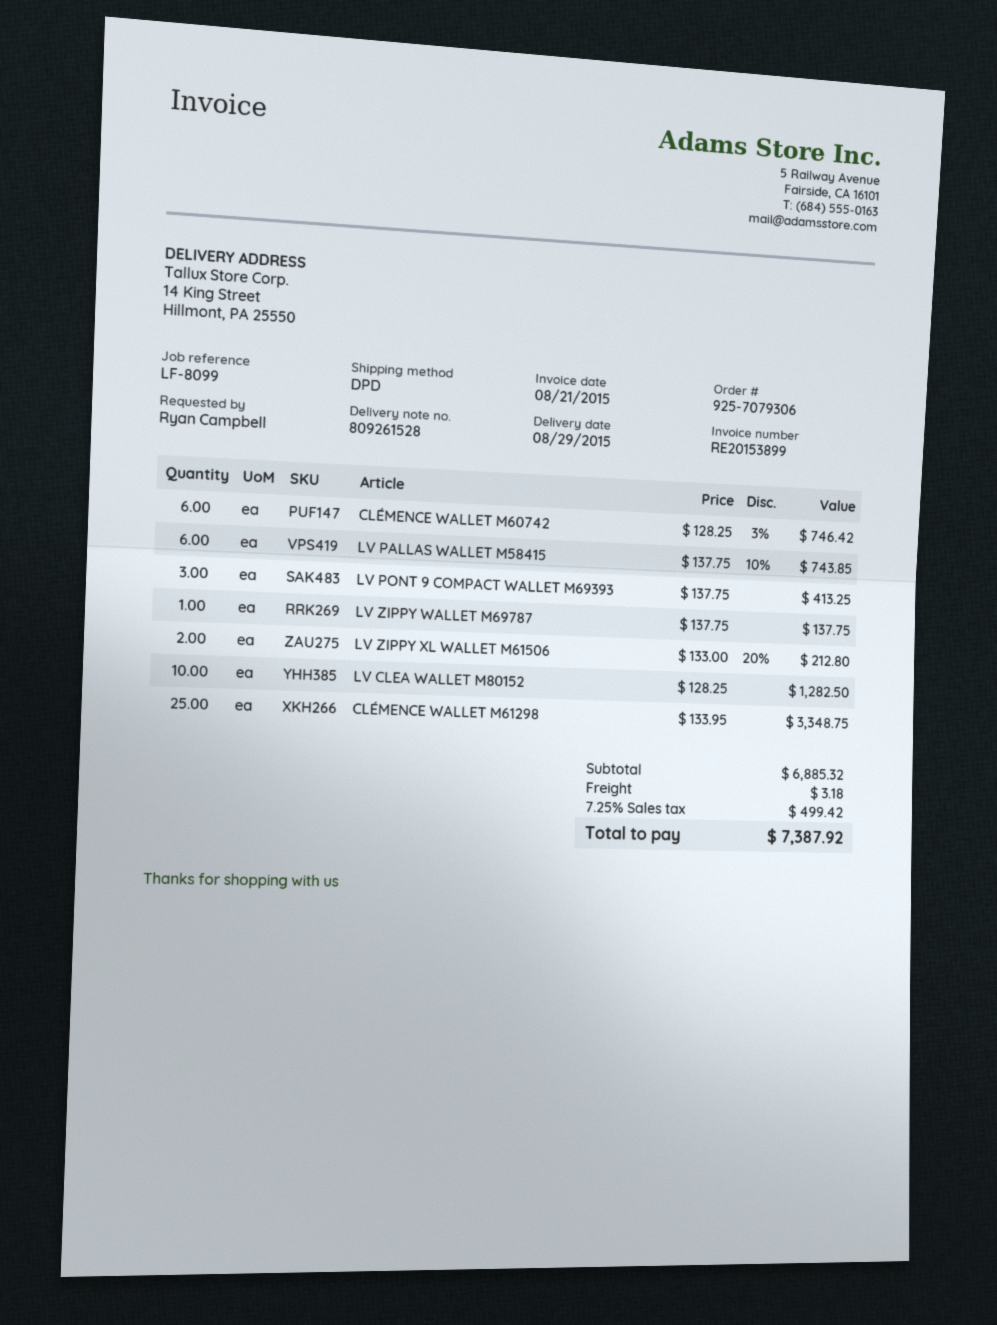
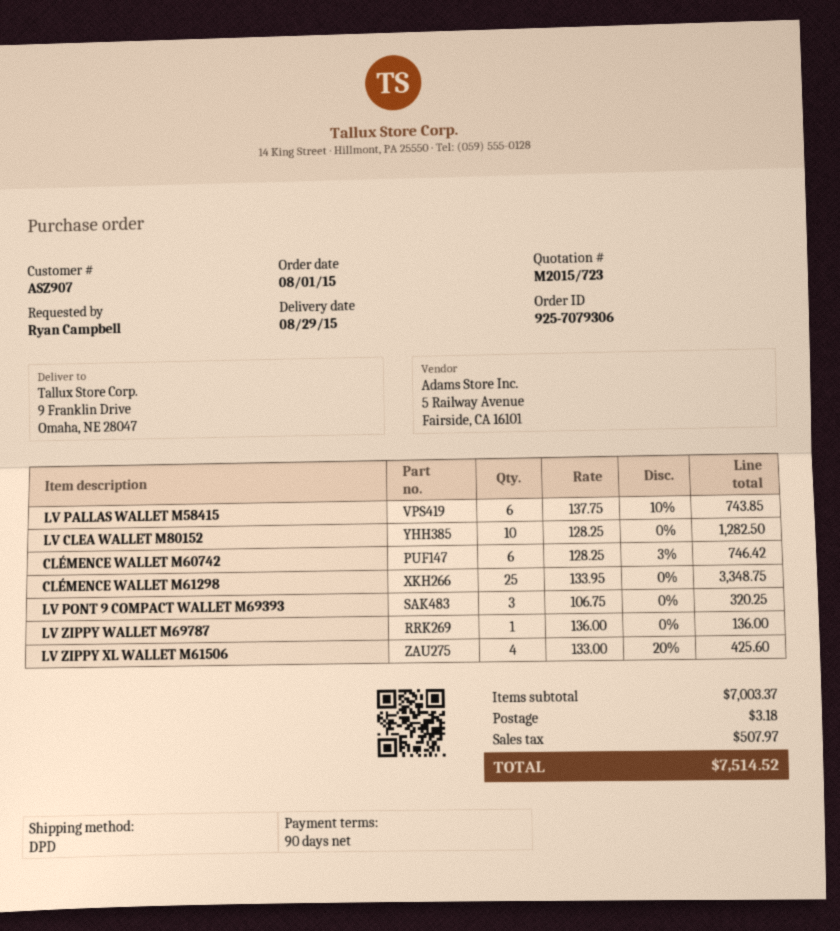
ship to: 14 King Street, Hillmont, PA 25550 -> 9 Franklin Drive, Omaha, NE 28047
LV PONT 9 COMPACT WALLET M69393: 3 x 137.75 = 413.25 -> 3 x 106.75 = 320.25
LV ZIPPY WALLET M69787: 1 x 137.75 = 137.75 -> 1 x 136.00 = 136.00
LV ZIPPY XL WALLET M61506: 2 x 133.00 - 20% = 212.80 -> 4 x 133.00 - 20% = 425.60
subtotal: 6885.32 -> 7003.37
tax: 499.42 -> 507.97
total: 7387.92 -> 7514.52

